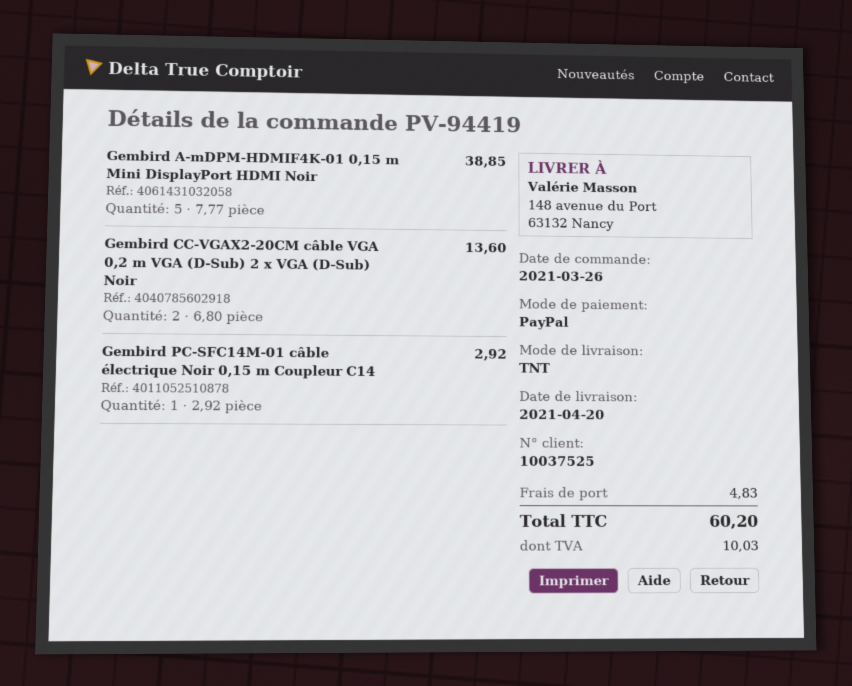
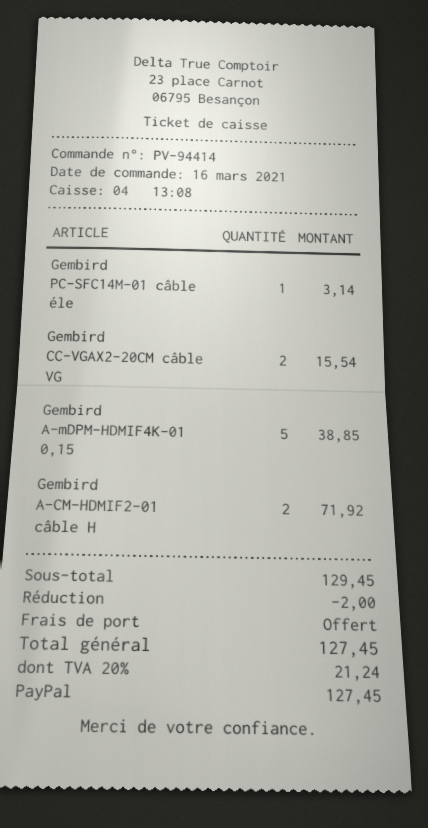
order number: PV-94419 -> PV-94414
order date: 2021-03-26 -> 2021-03-16
Gembird CC-VGAX2-20CM câble VGA 0,2 m VGA (D-Sub) 2 x VGA (D-Sub) Noir: 2 for 13.60 -> 2 for 15.54
Gembird PC-SFC14M-01 câble électrique Noir 0,15 m Coupleur C14: 1 for 2.92 -> 1 for 3.14
Gembird A-CM-HDMIF2-01 câble H: none -> 2 for 71.92
discount: none -> 2.00
shipping: 4.83 -> 0.00
tax: 10.03 -> 21.24
total: 60.20 -> 127.45

